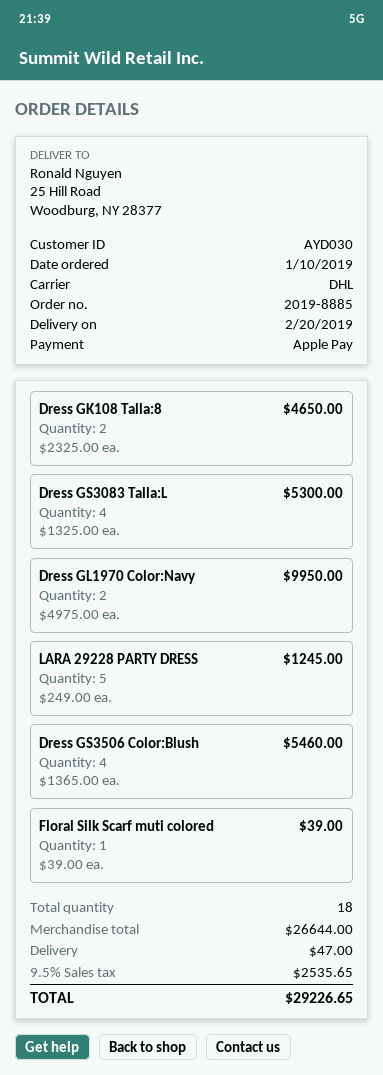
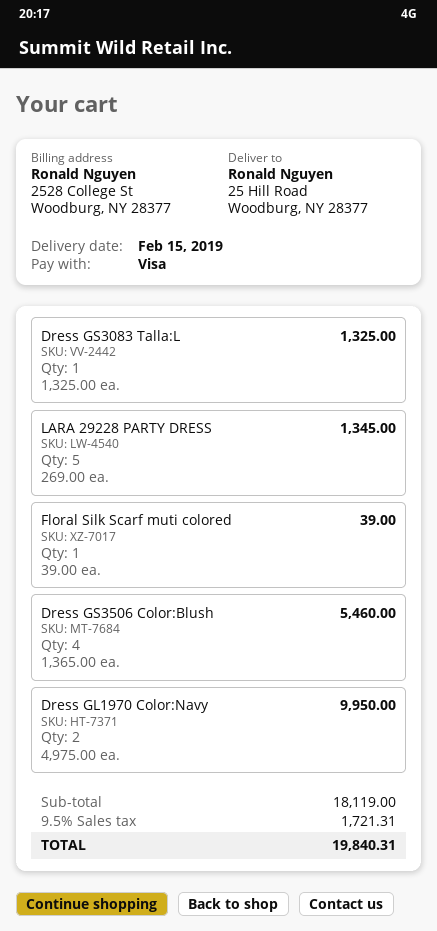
delivery date: 2019-02-20 -> 2019-02-15
payment method: Apple Pay -> Visa
Dress GK108 Talla:8: 2 x 2325.00 = 4650.00 -> none
Dress GS3083 Talla:L: 4 x 1325.00 = 5300.00 -> 1 x 1325.00 = 1325.00
LARA 29228 PARTY DRESS: 5 x 249.00 = 1245.00 -> 5 x 269.00 = 1345.00
subtotal: 26644.00 -> 18119.00
shipping: 47.00 -> none
tax: 9.5% = 2535.65 -> 9.5% = 1721.31
total: 29226.65 -> 19840.31

